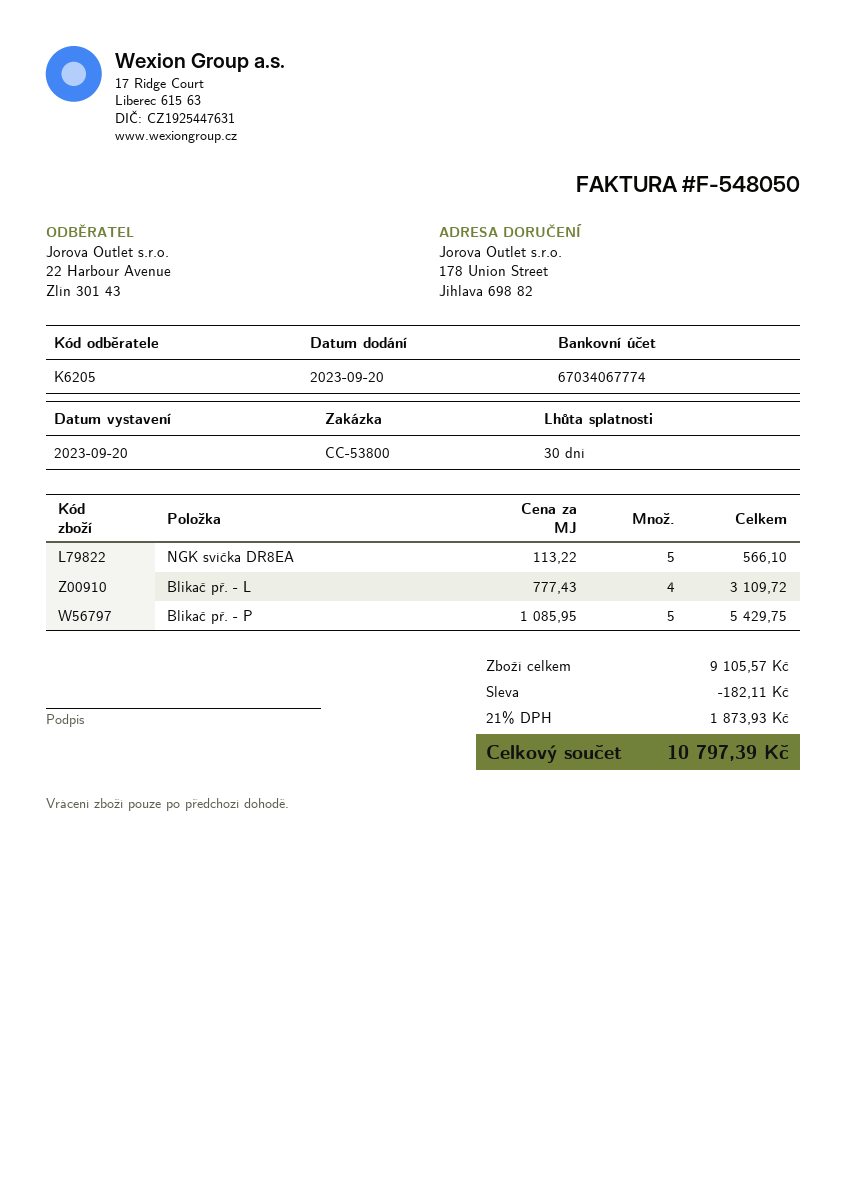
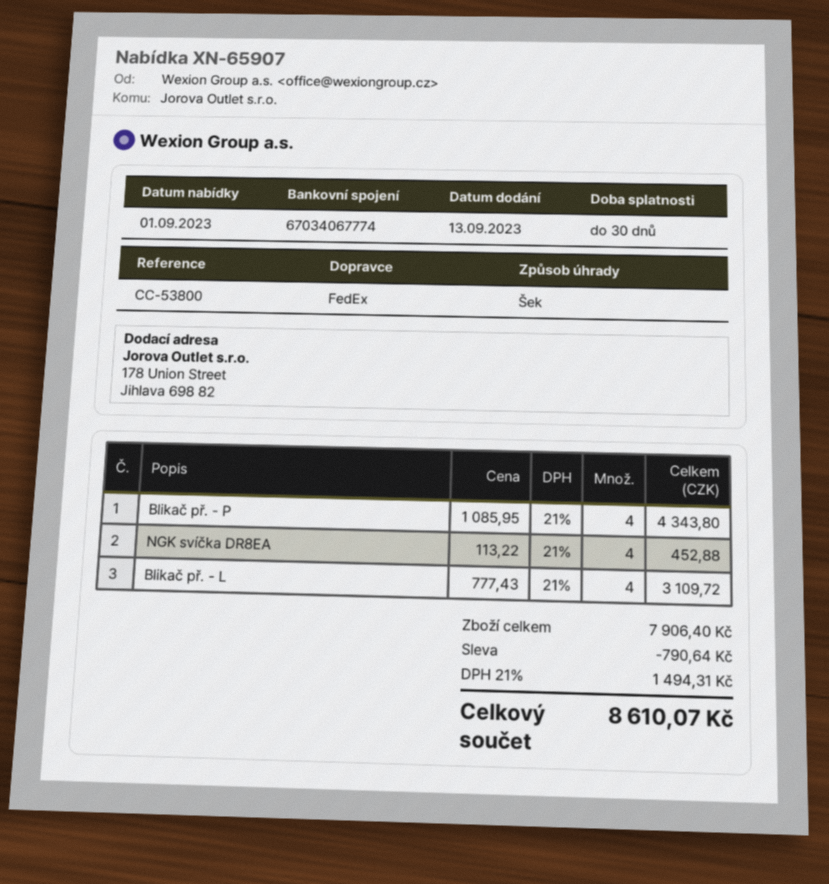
delivery date: 2023-09-20 -> 2023-09-13
NGK svíčka DR8EA: 5 x 113.22 = 566.10 -> 4 x 113.22 = 452.88
Blikač př. - P: 5 x 1085.95 = 5429.75 -> 4 x 1085.95 = 4343.80
subtotal: 9105.57 -> 7906.40
discount: 182.11 -> 790.64
tax: 21% = 1873.93 -> 21% = 1494.31
total: 10797.39 -> 8610.07

